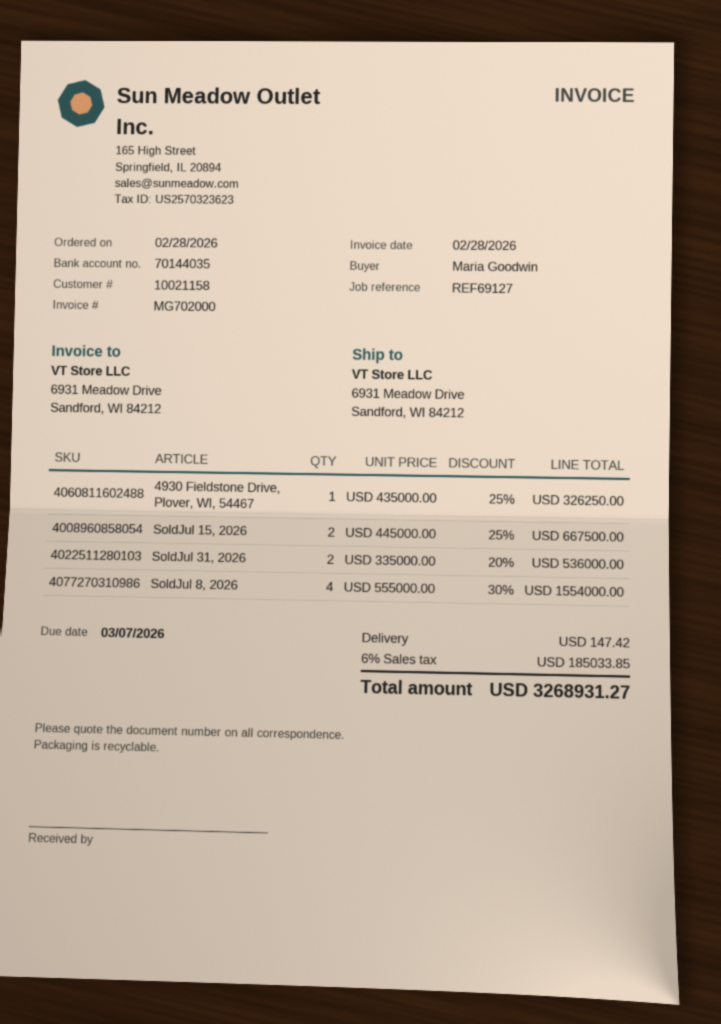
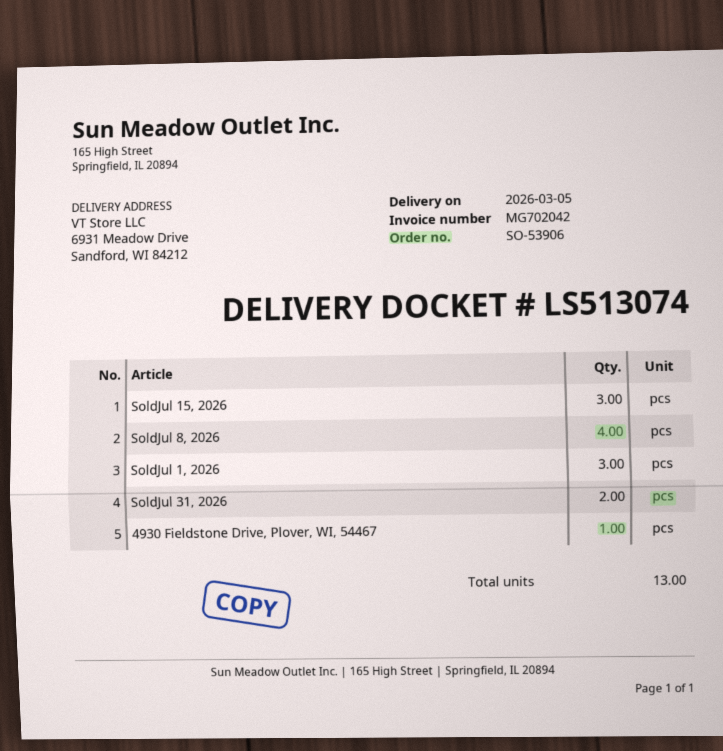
invoice number: MG702000 -> MG702042
SoldJul 15, 2026: 2 -> 3
SoldJul 1, 2026: none -> 3

